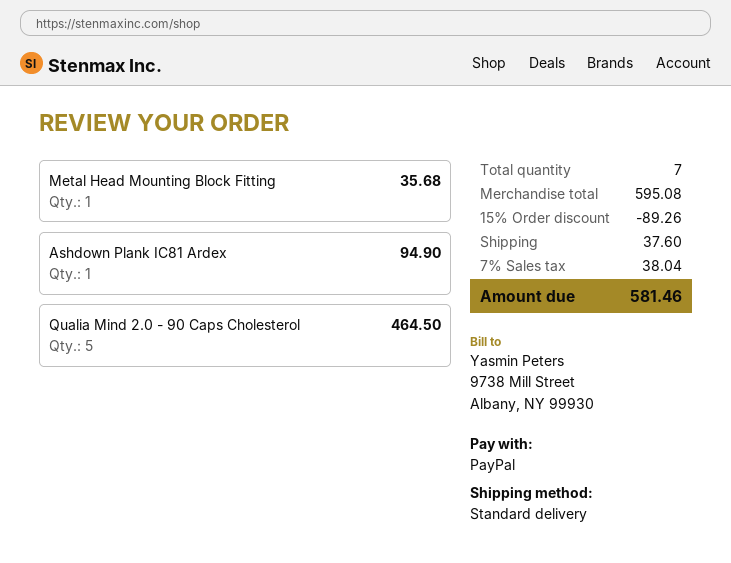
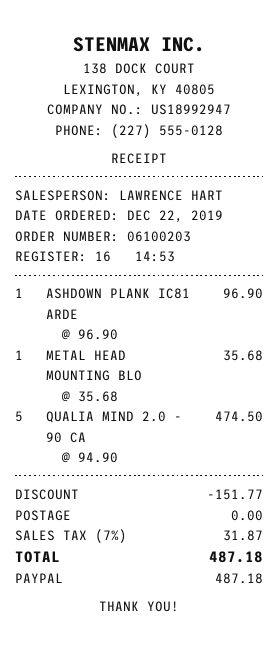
Ashdown Plank IC81 Ardex: 1 for 94.90 -> 1 for 96.90
Qualia Mind 2.0 - 90 Caps Cholesterol: 5 for 464.50 -> 5 for 474.50
discount: 89.26 -> 151.77
shipping: 37.60 -> 0.00
tax: 7% = 38.04 -> 7% = 31.87
total: 581.46 -> 487.18

